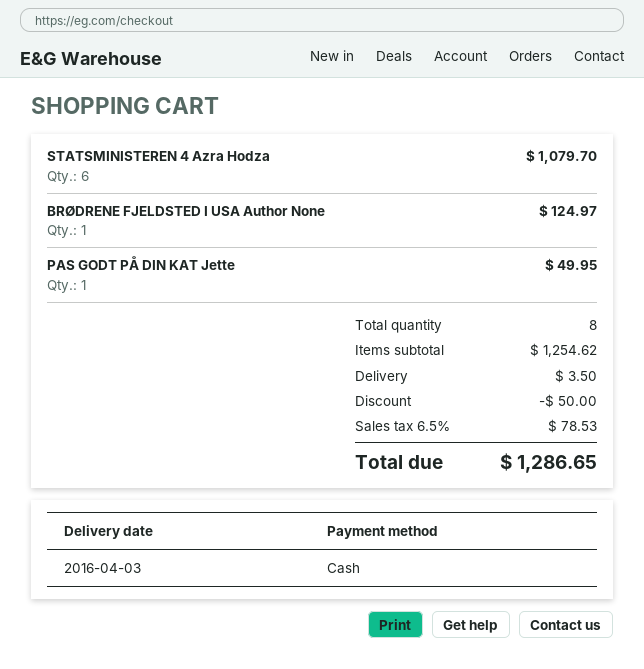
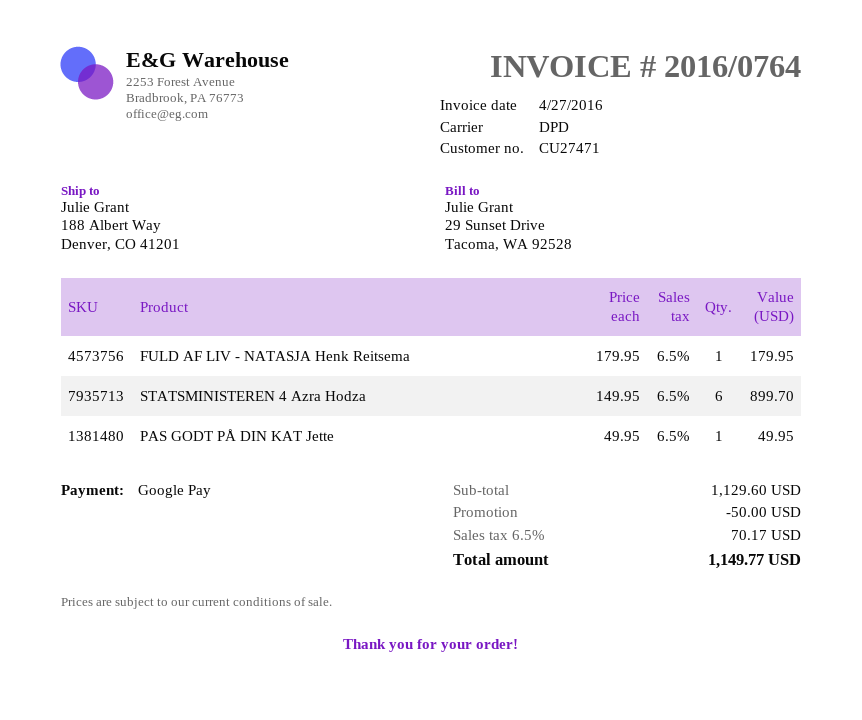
payment method: cash -> Google Pay
STATSMINISTEREN 4 Azra Hodza: 6 for 1079.70 -> 6 for 899.70
BRØDRENE FJELDSTED I USA Author None: 1 for 124.97 -> none
FULD AF LIV - NATASJA Henk Reitsema: none -> 1 for 179.95
subtotal: 1254.62 -> 1129.60
shipping: 3.50 -> none
tax: 6.5% = 78.53 -> 6.5% = 70.17
total: 1286.65 -> 1149.77

